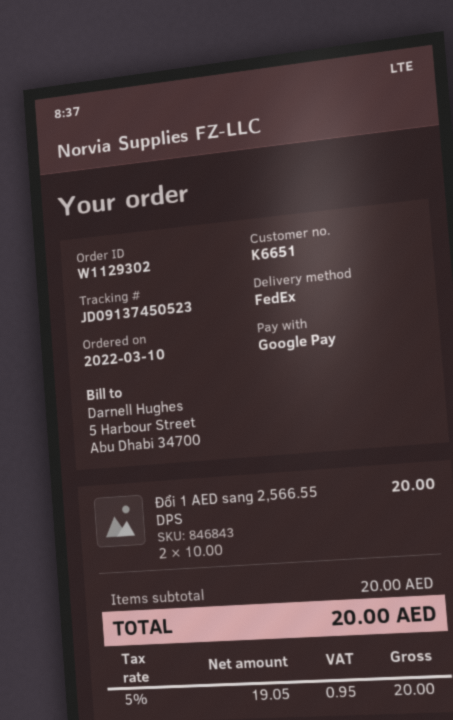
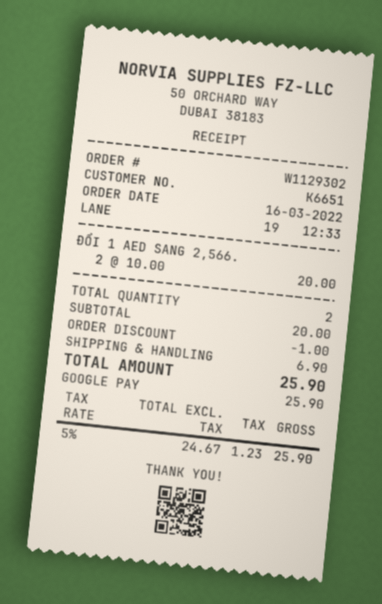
order date: 2022-03-10 -> 2022-03-16
discount: none -> 1.00
shipping: none -> 6.90
net: 19.05 -> 24.67
tax: 5% = 0.95 -> 5% = 1.23
total: 20.00 -> 25.90

